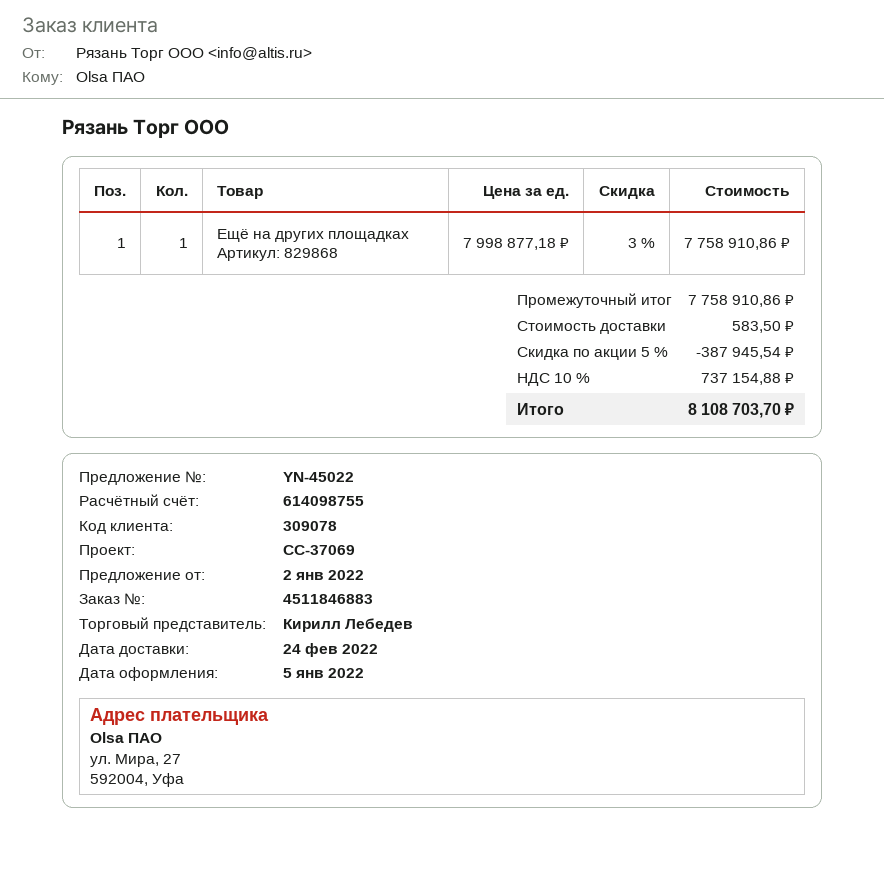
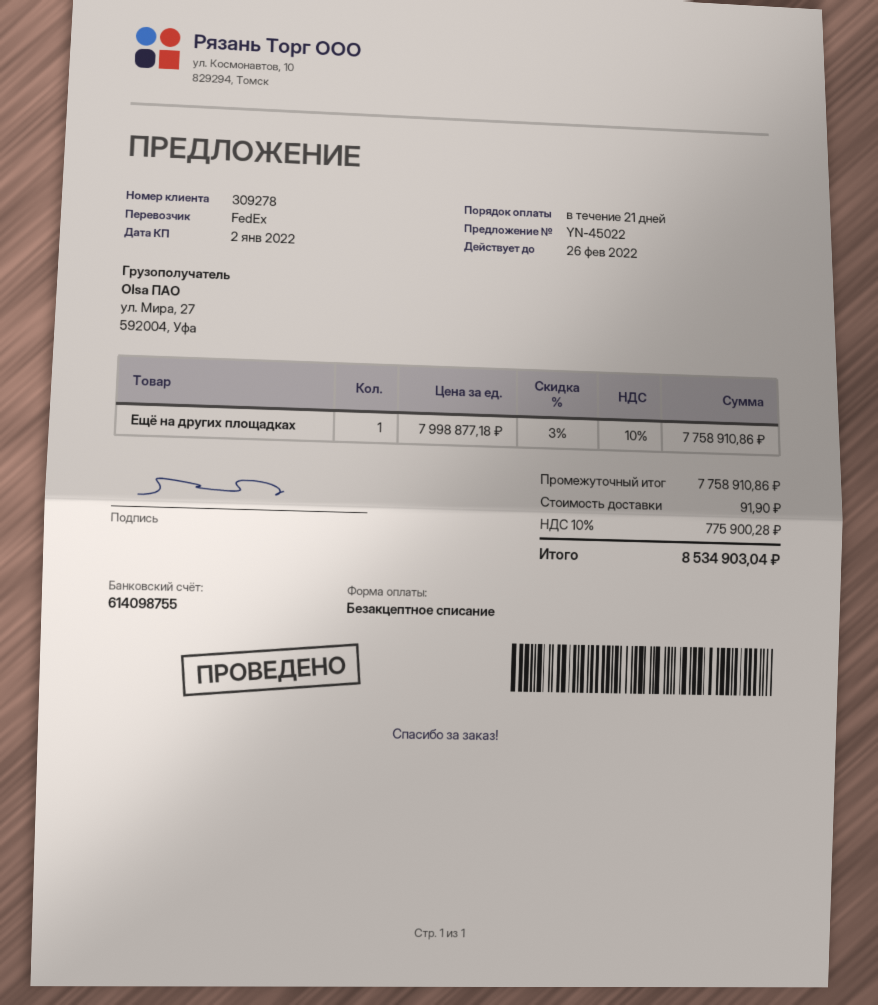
customer number: 309078 -> 309278
discount: 5% = 387945.54 -> none
shipping: 583.50 -> 91.90
tax: 10% = 737154.88 -> 10% = 775900.28
total: 8108703.70 -> 8534903.04

